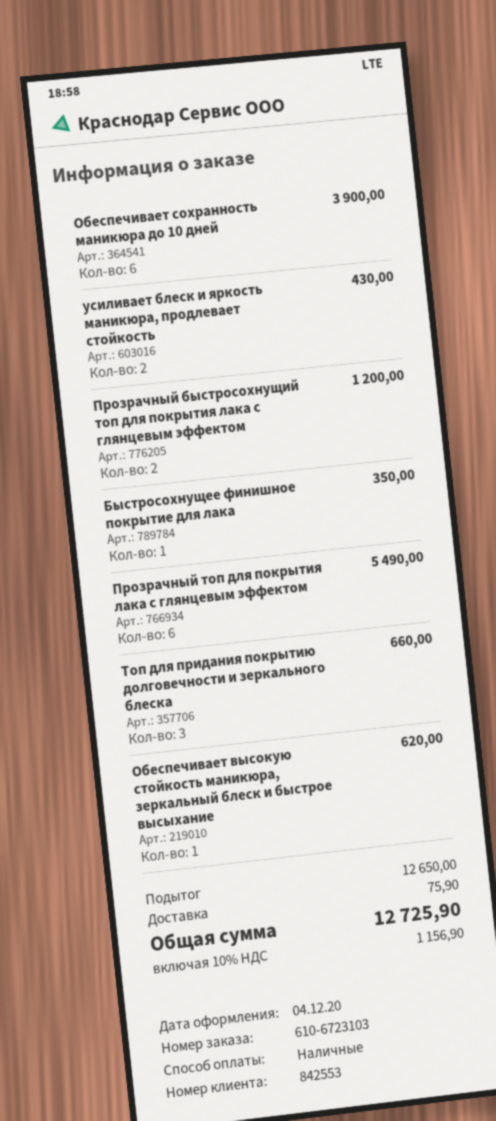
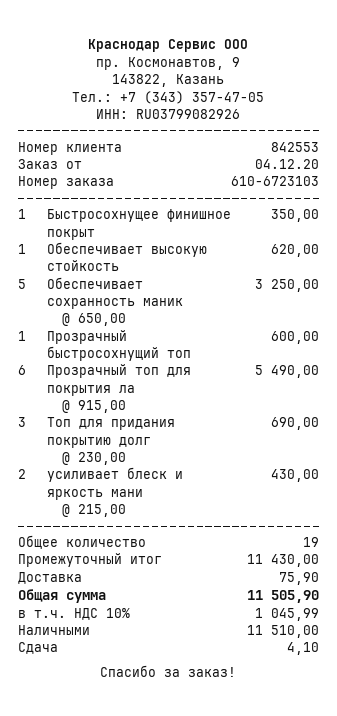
Обеспечивает сохранность маникюра до 10 дней: 6 for 3900.00 -> 5 for 3250.00
Прозрачный быстросохнущий топ для покрытия лака с глянцевым эффектом: 2 for 1200.00 -> 1 for 600.00
Топ для придания покрытию долговечности и зеркального блеска: 3 for 660.00 -> 3 for 690.00
subtotal: 12650.00 -> 11430.00
tax: 10% = 1156.90 -> 10% = 1045.99
total: 12725.90 -> 11505.90

